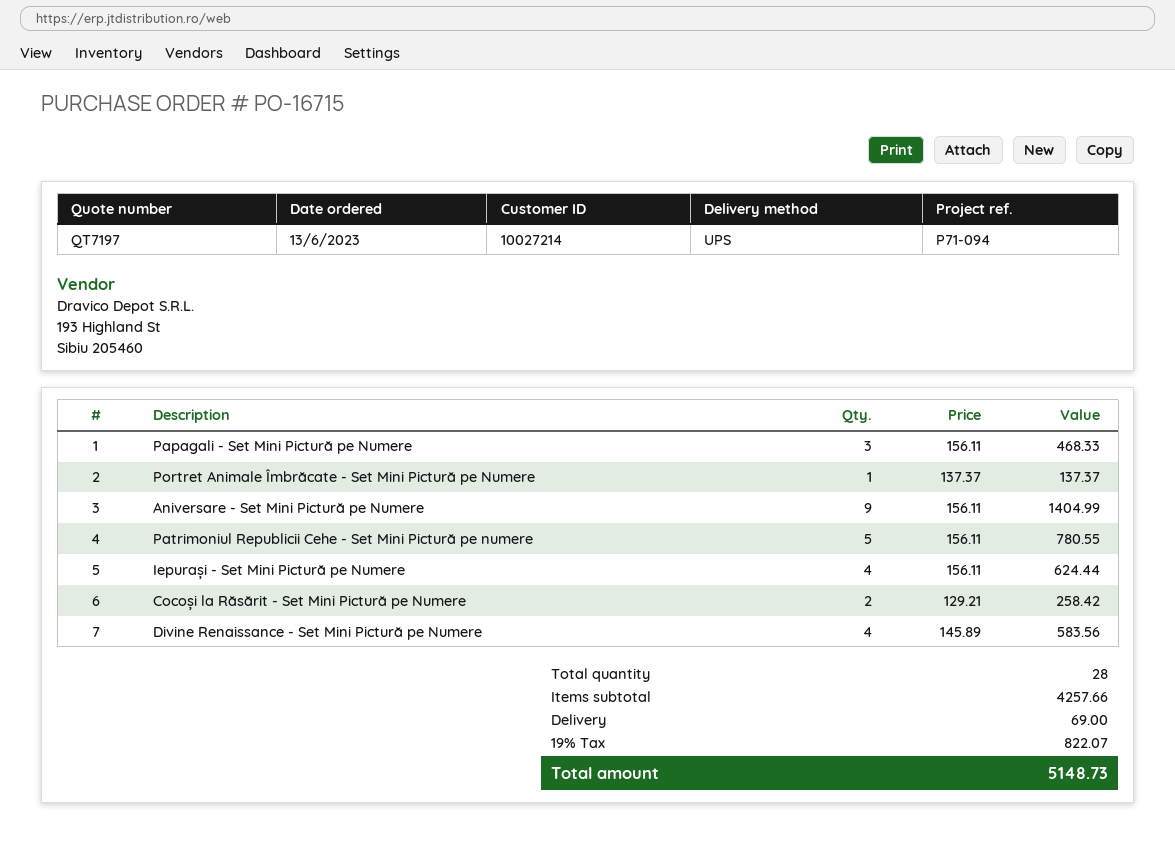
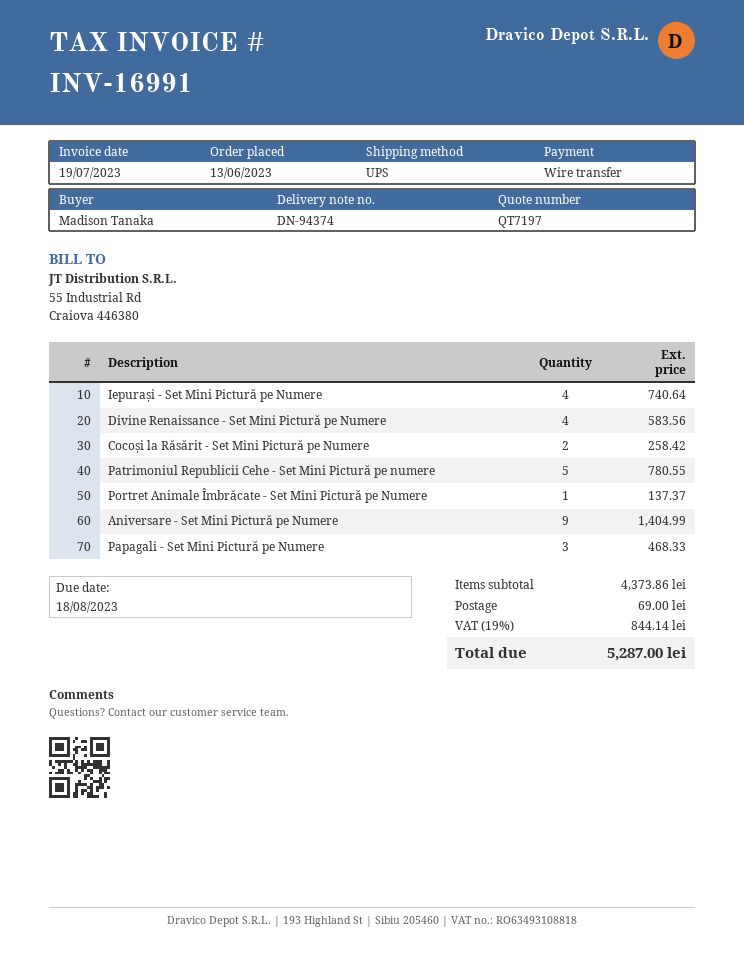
Iepurași - Set Mini Pictură pe Numere: 4 for 624.44 -> 4 for 740.64
subtotal: 4257.66 -> 4373.86
tax: 19% = 822.07 -> 19% = 844.14
total: 5148.73 -> 5287.00

